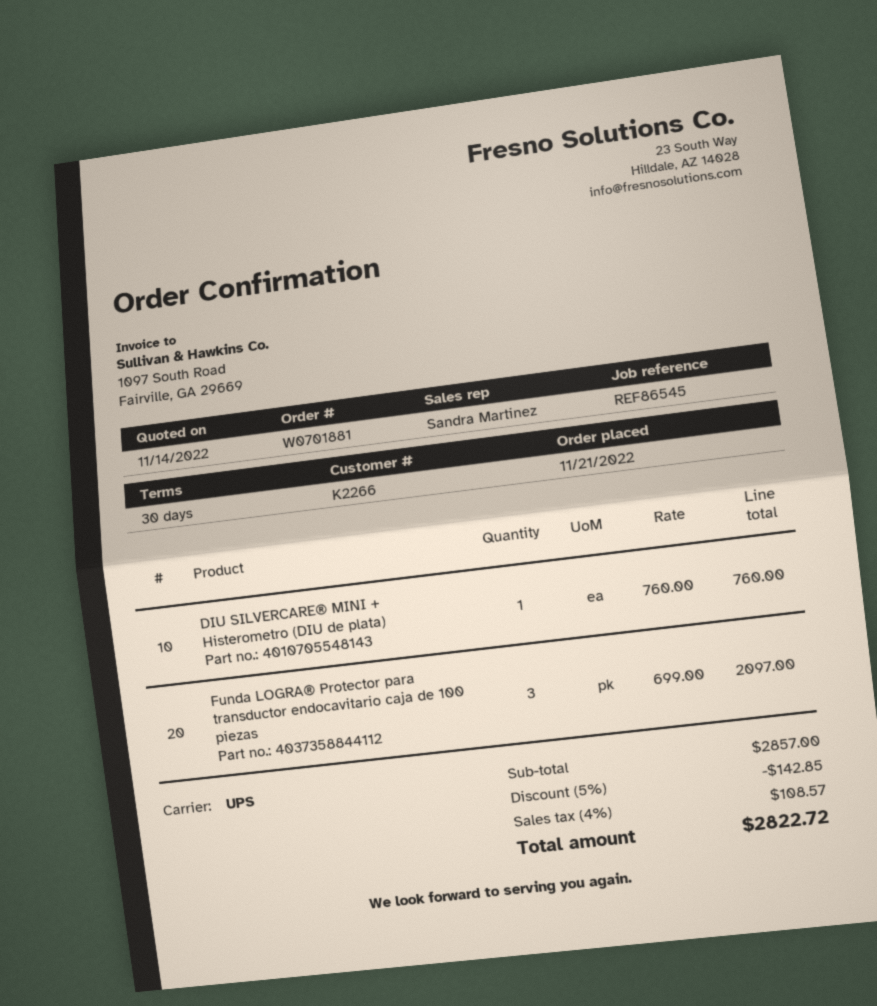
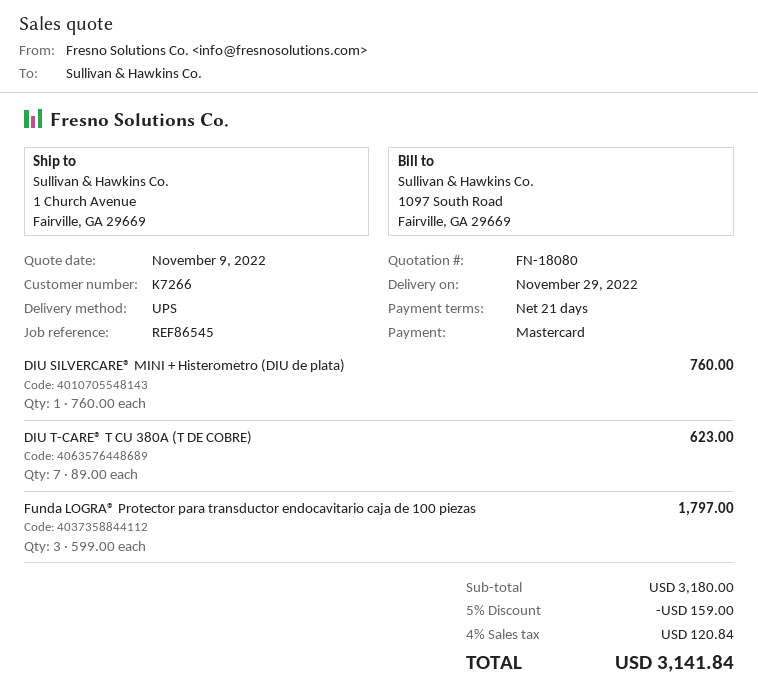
quote date: 2022-11-14 -> 2022-11-09
payment terms: 30 days -> 21 days
customer number: K2266 -> K7266
Funda LOGRA® Protector para transductor endocavitario caja de 100 piezas: 3 x 699.00 = 2097.00 -> 3 x 599.00 = 1797.00
DIU T-CARE® T CU 380A (T DE COBRE): none -> 7 x 89.00 = 623.00
subtotal: 2857.00 -> 3180.00
discount: 5% = 142.85 -> 5% = 159.00
tax: 4% = 108.57 -> 4% = 120.84
total: 2822.72 -> 3141.84

